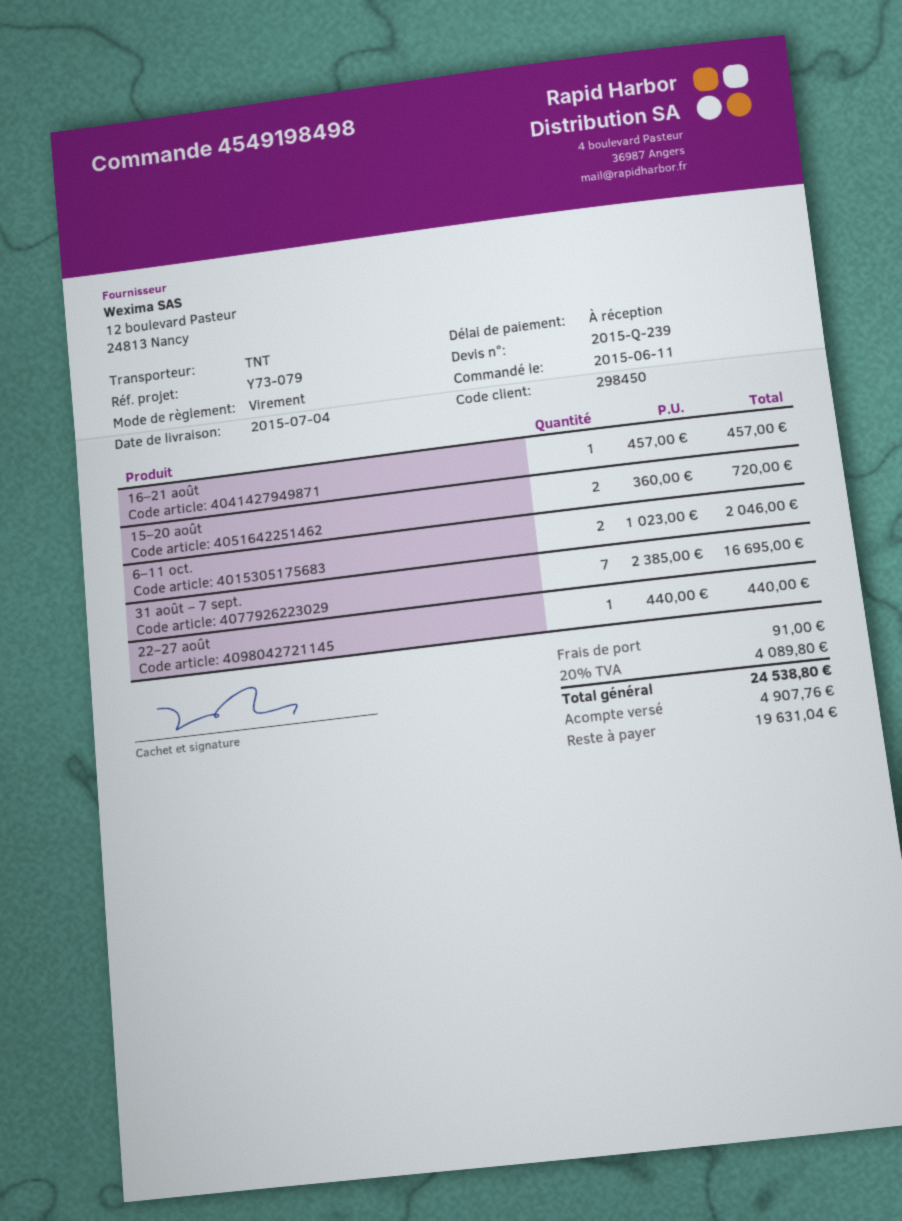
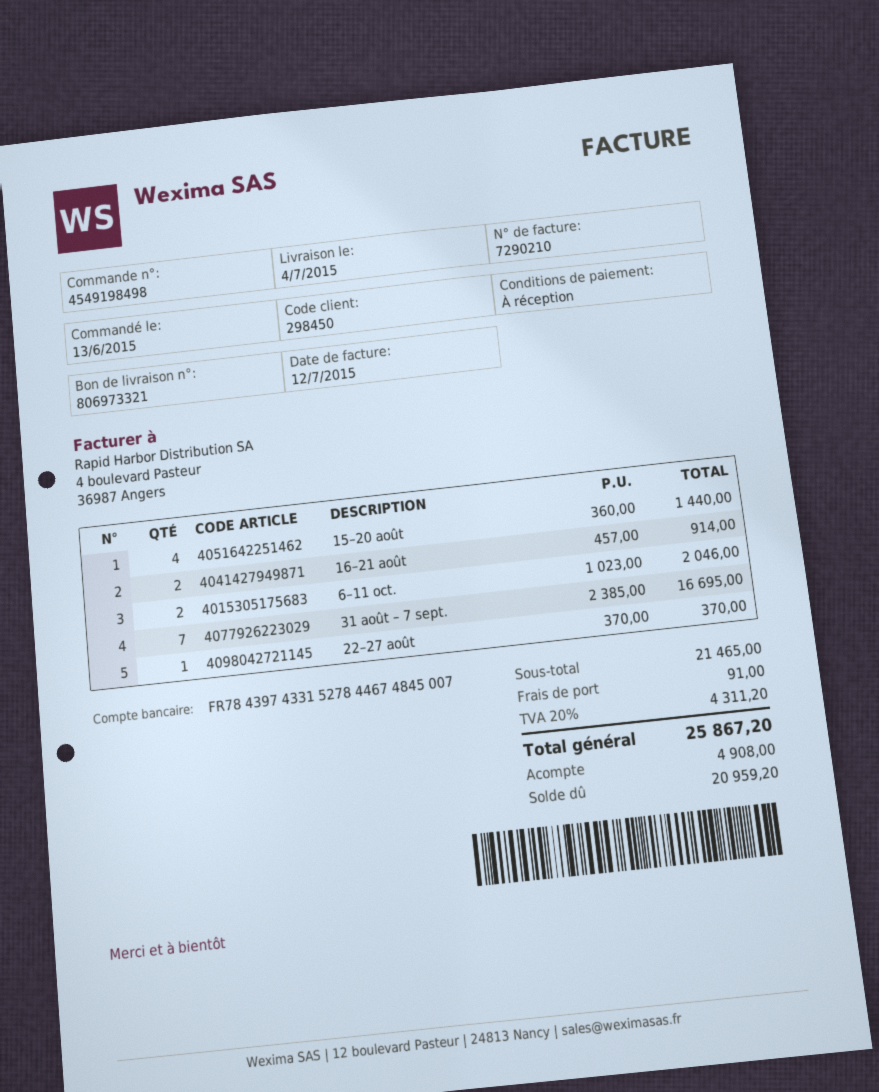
order date: 2015-06-11 -> 2015-06-13
16–21 août: 1 x 457.00 = 457.00 -> 2 x 457.00 = 914.00
15–20 août: 2 x 360.00 = 720.00 -> 4 x 360.00 = 1440.00
22–27 août: 1 x 440.00 = 440.00 -> 1 x 370.00 = 370.00
tax: 20% = 4089.80 -> 20% = 4311.20
total: 24538.80 -> 25867.20
deposit: 4907.76 -> 4908.00
balance: 19631.04 -> 20959.20

